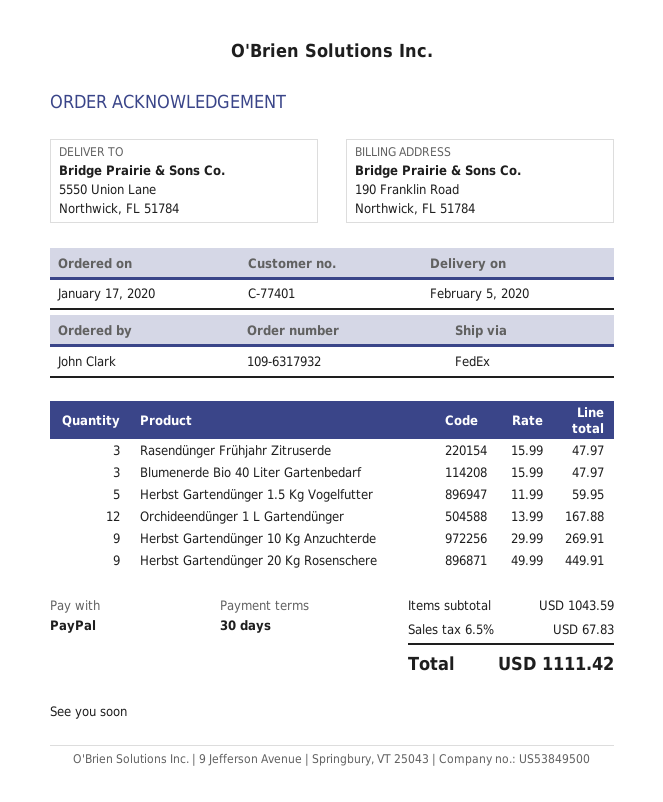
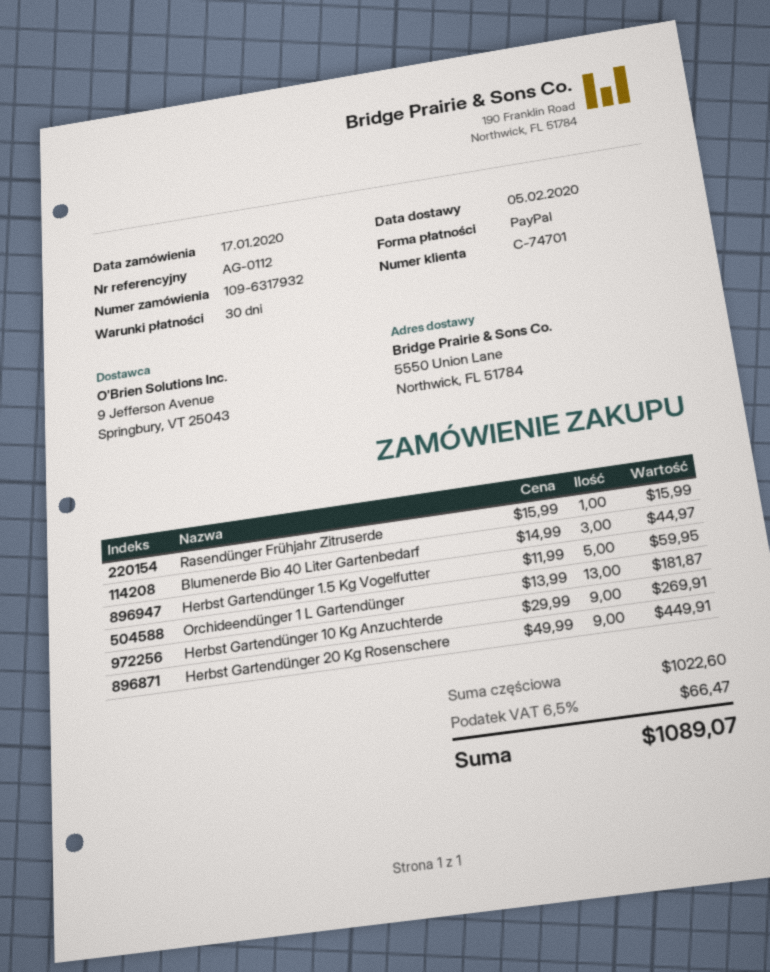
customer number: C-77401 -> C-74701
Rasendünger Frühjahr Zitruserde: 3 x 15.99 = 47.97 -> 1 x 15.99 = 15.99
Blumenerde Bio 40 Liter Gartenbedarf: 3 x 15.99 = 47.97 -> 3 x 14.99 = 44.97
Orchideendünger 1 L Gartendünger: 12 x 13.99 = 167.88 -> 13 x 13.99 = 181.87
subtotal: 1043.59 -> 1022.60
tax: 6.5% = 67.83 -> 6.5% = 66.47
total: 1111.42 -> 1089.07

